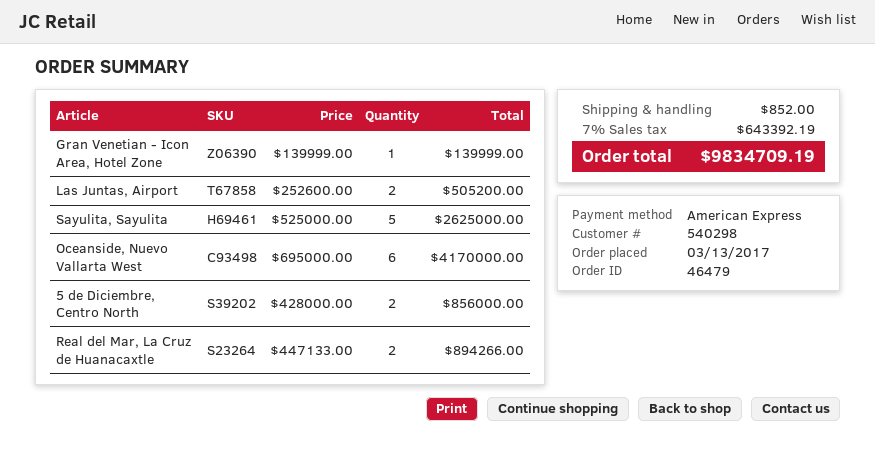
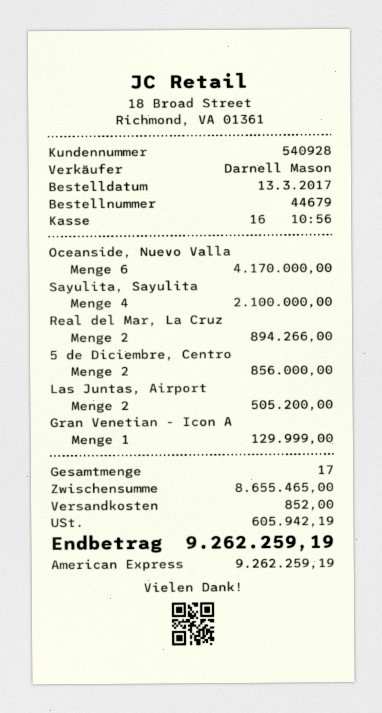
order number: 46479 -> 44679
customer number: 540298 -> 540928
Gran Venetian - Icon Area, Hotel Zone: 1 for 139999.00 -> 1 for 129999.00
Sayulita, Sayulita: 5 for 2625000.00 -> 4 for 2100000.00
tax: 643392.19 -> 605942.19
total: 9834709.19 -> 9262259.19

